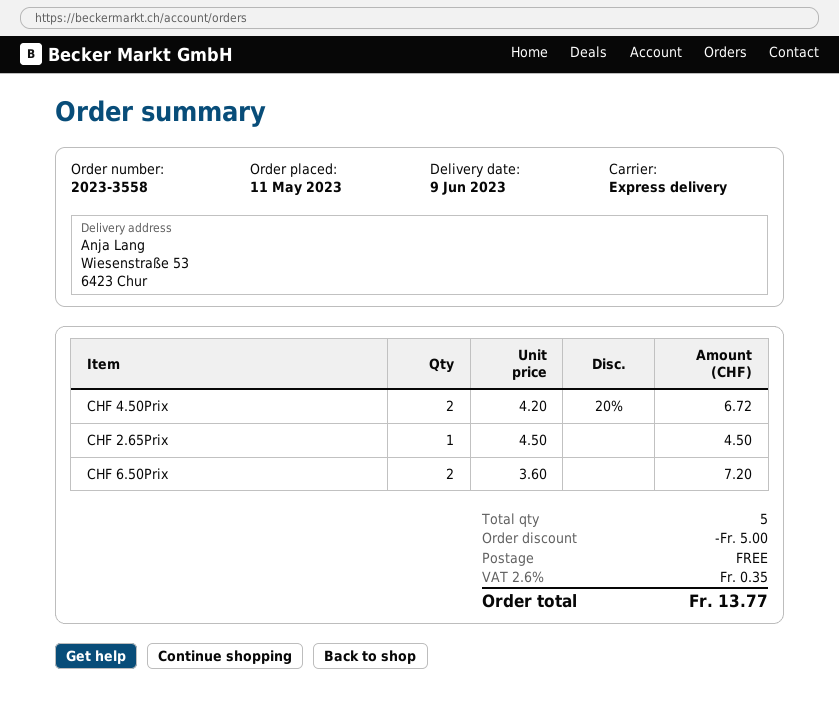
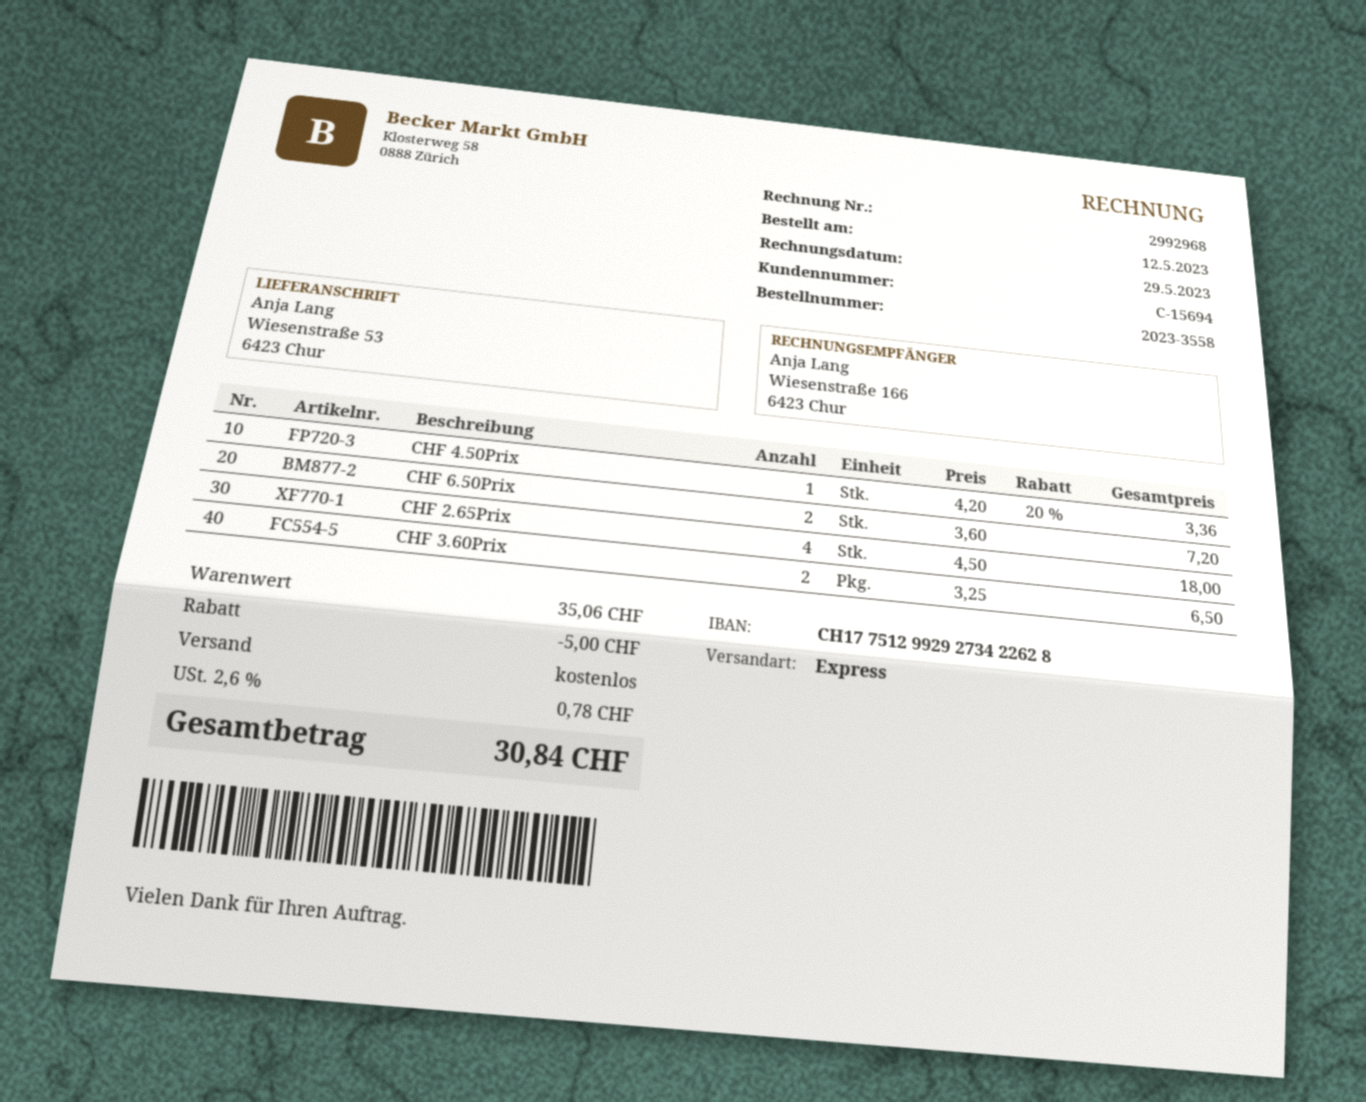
order date: 2023-05-11 -> 2023-05-12
CHF 4.50Prix: 2 x 4.20 - 20% = 6.72 -> 1 x 4.20 - 20% = 3.36
CHF 2.65Prix: 1 x 4.50 = 4.50 -> 4 x 4.50 = 18.00
CHF 3.60Prix: none -> 2 x 3.25 = 6.50
tax: 2.6% = 0.35 -> 2.6% = 0.78
total: 13.77 -> 30.84

